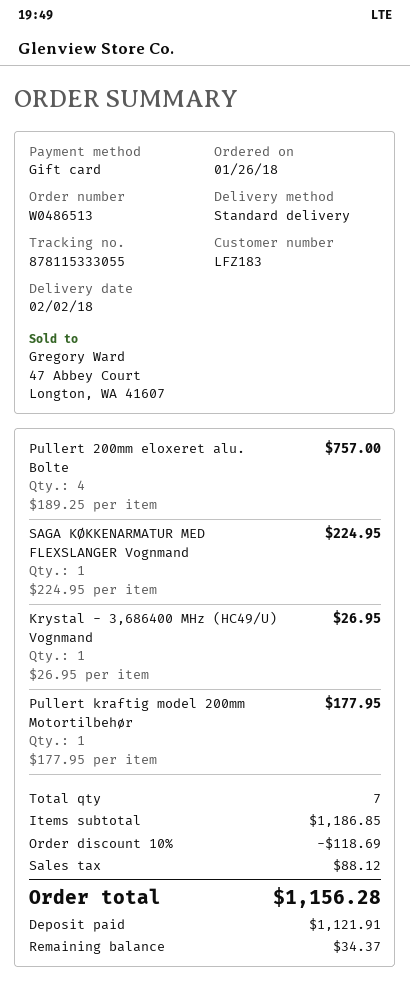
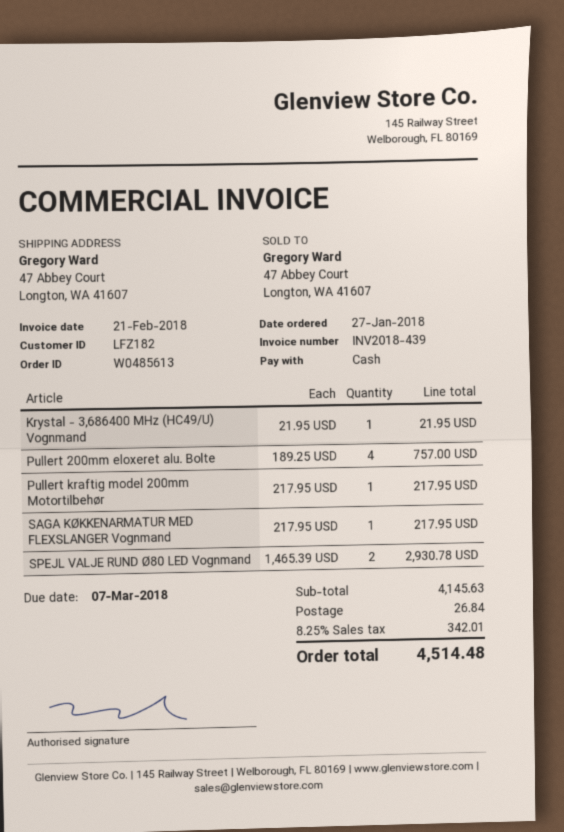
order number: W0486513 -> W0485613
order date: 2018-01-26 -> 2018-01-27
customer number: LFZ183 -> LFZ182
payment method: gift card -> cash
SAGA KØKKENARMATUR MED FLEXSLANGER Vognmand: 1 x 224.95 = 224.95 -> 1 x 217.95 = 217.95
Krystal - 3,686400 MHz (HC49/U) Vognmand: 1 x 26.95 = 26.95 -> 1 x 21.95 = 21.95
Pullert kraftig model 200mm Motortilbehør: 1 x 177.95 = 177.95 -> 1 x 217.95 = 217.95
SPEJL VALJE RUND Ø80 LED Vognmand: none -> 2 x 1465.39 = 2930.78
subtotal: 1186.85 -> 4145.63
discount: 10% = 118.69 -> none
shipping: none -> 26.84
tax: 88.12 -> 342.01
total: 1156.28 -> 4514.48

